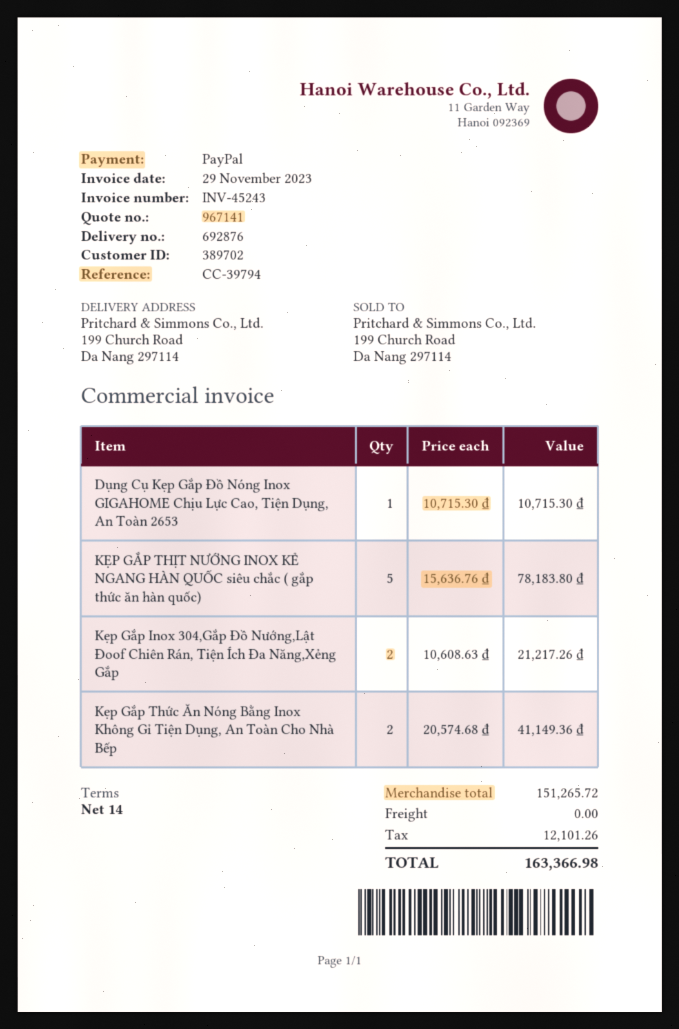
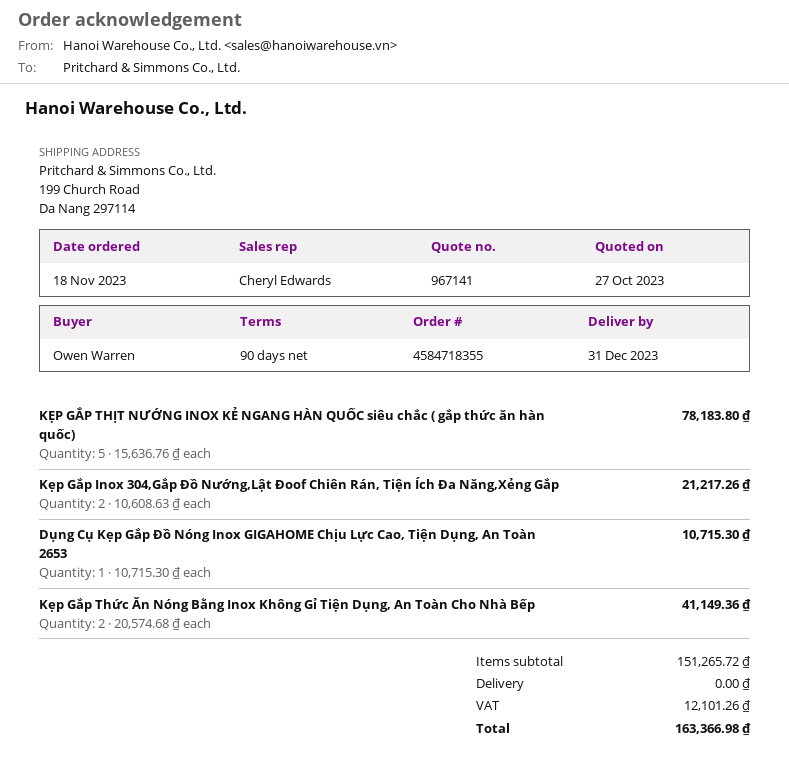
payment terms: 14 days -> 90 days

